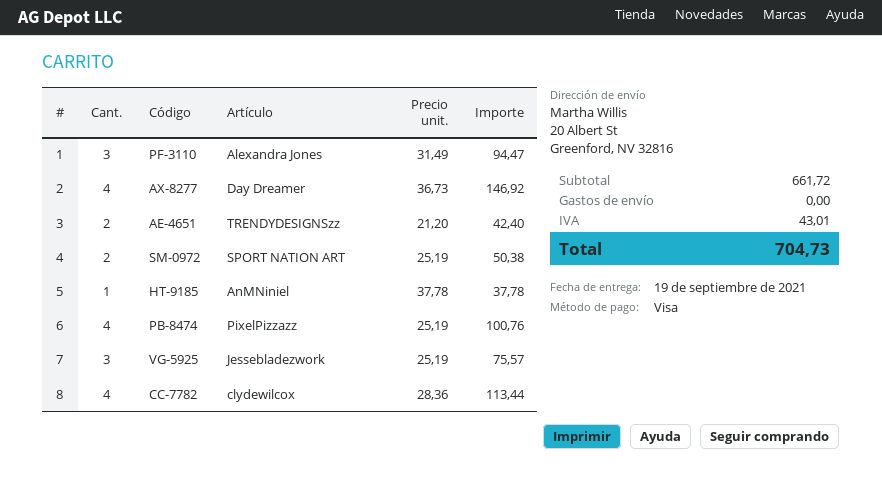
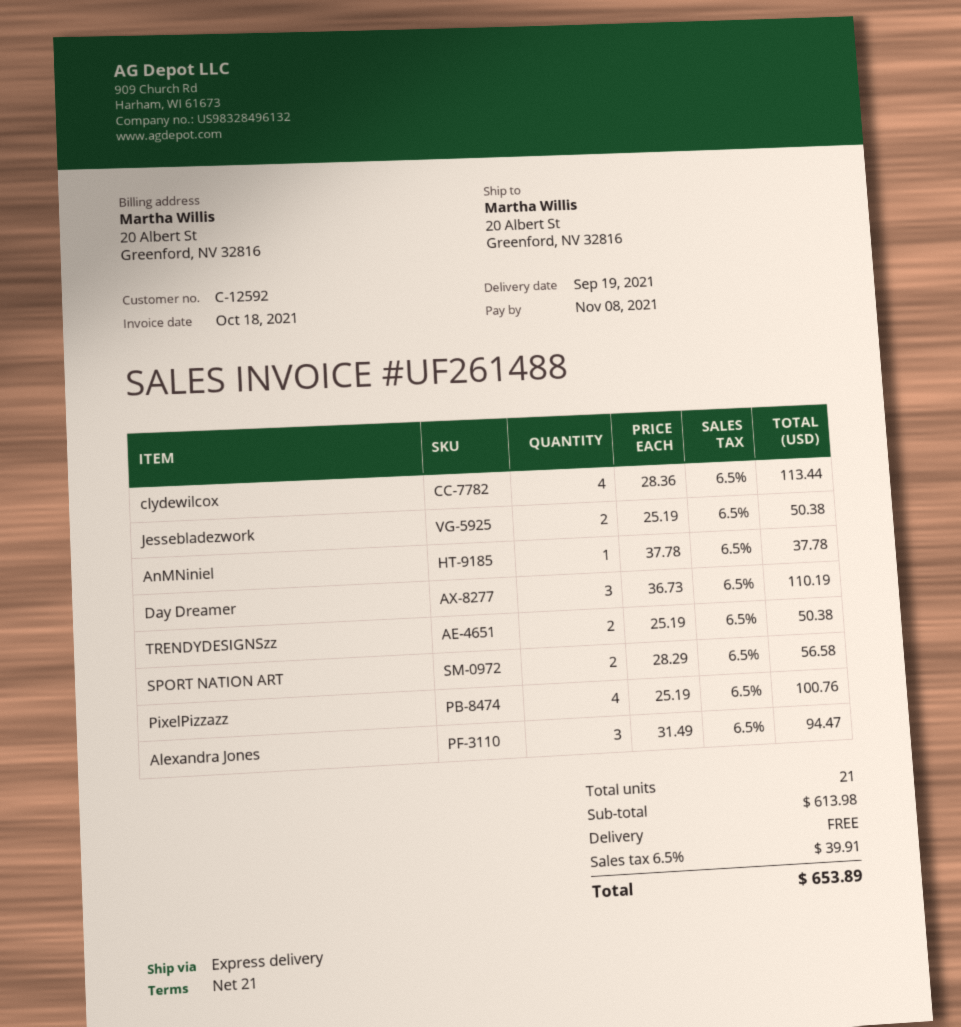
Day Dreamer: 4 x 36.73 = 146.92 -> 3 x 36.73 = 110.19
TRENDYDESIGNSzz: 2 x 21.20 = 42.40 -> 2 x 25.19 = 50.38
SPORT NATION ART: 2 x 25.19 = 50.38 -> 2 x 28.29 = 56.58
Jessebladezwork: 3 x 25.19 = 75.57 -> 2 x 25.19 = 50.38
subtotal: 661.72 -> 613.98
tax: 43.01 -> 39.91
total: 704.73 -> 653.89

